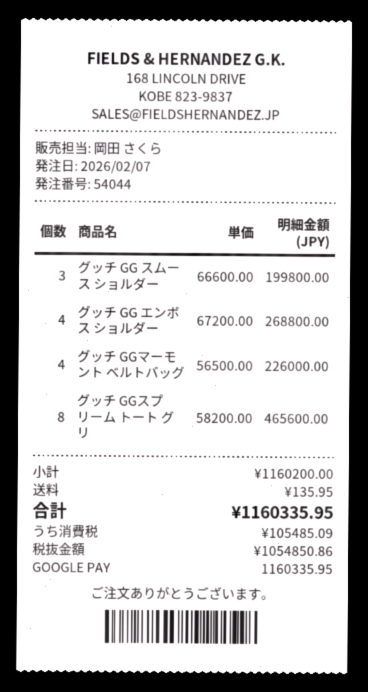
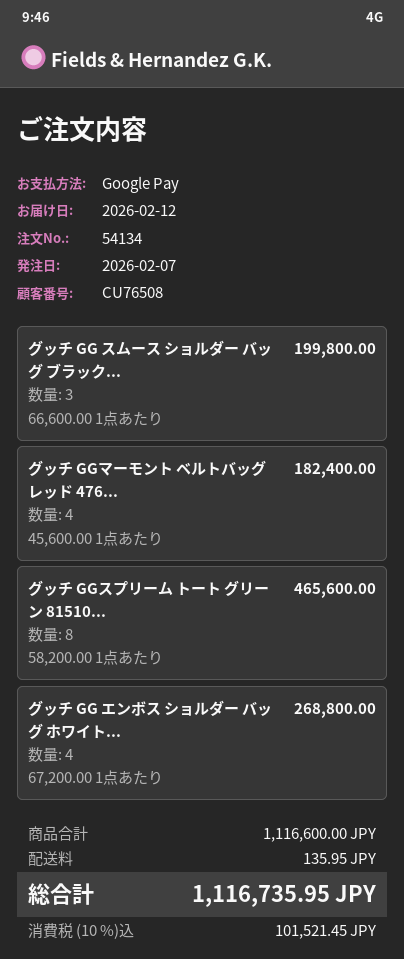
order number: 54044 -> 54134
グッチ GGマーモント ベルトバッグ: 4 x 56500.00 = 226000.00 -> 4 x 45600.00 = 182400.00
subtotal: 1160200.00 -> 1116600.00
tax: 105485.09 -> 101521.45
total: 1160335.95 -> 1116735.95

